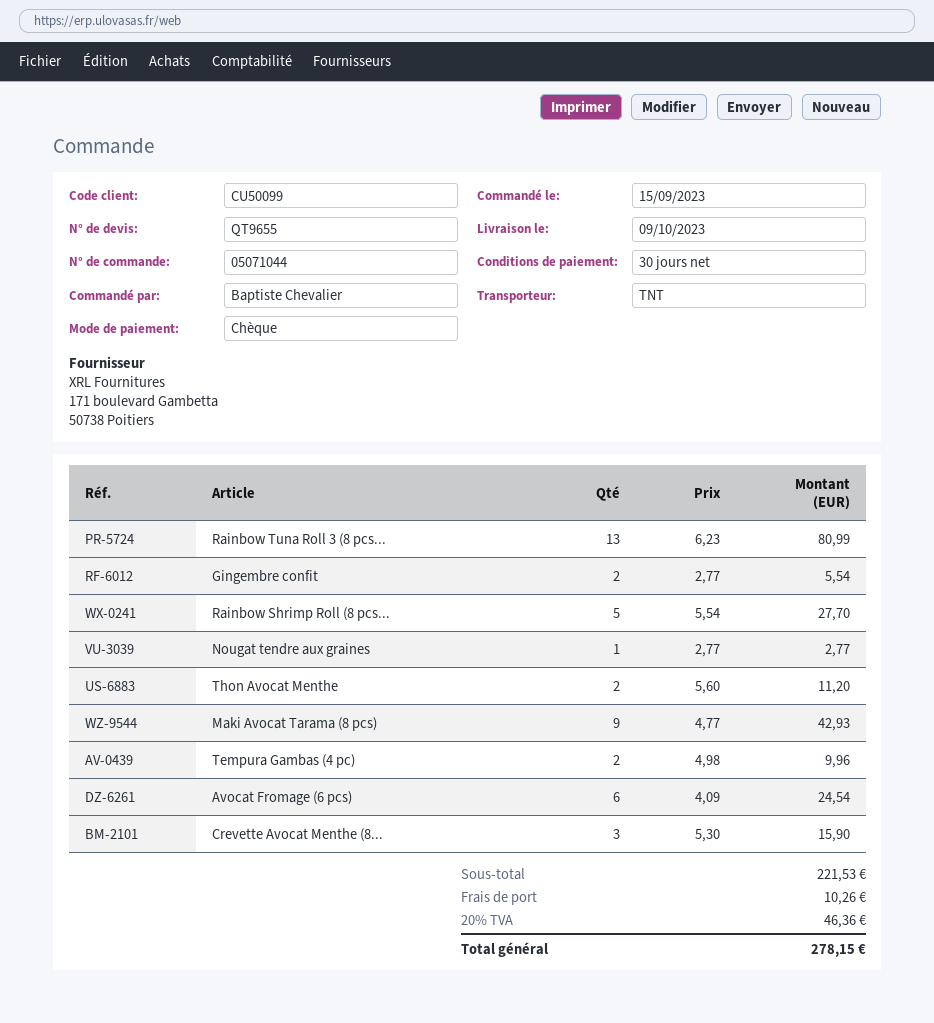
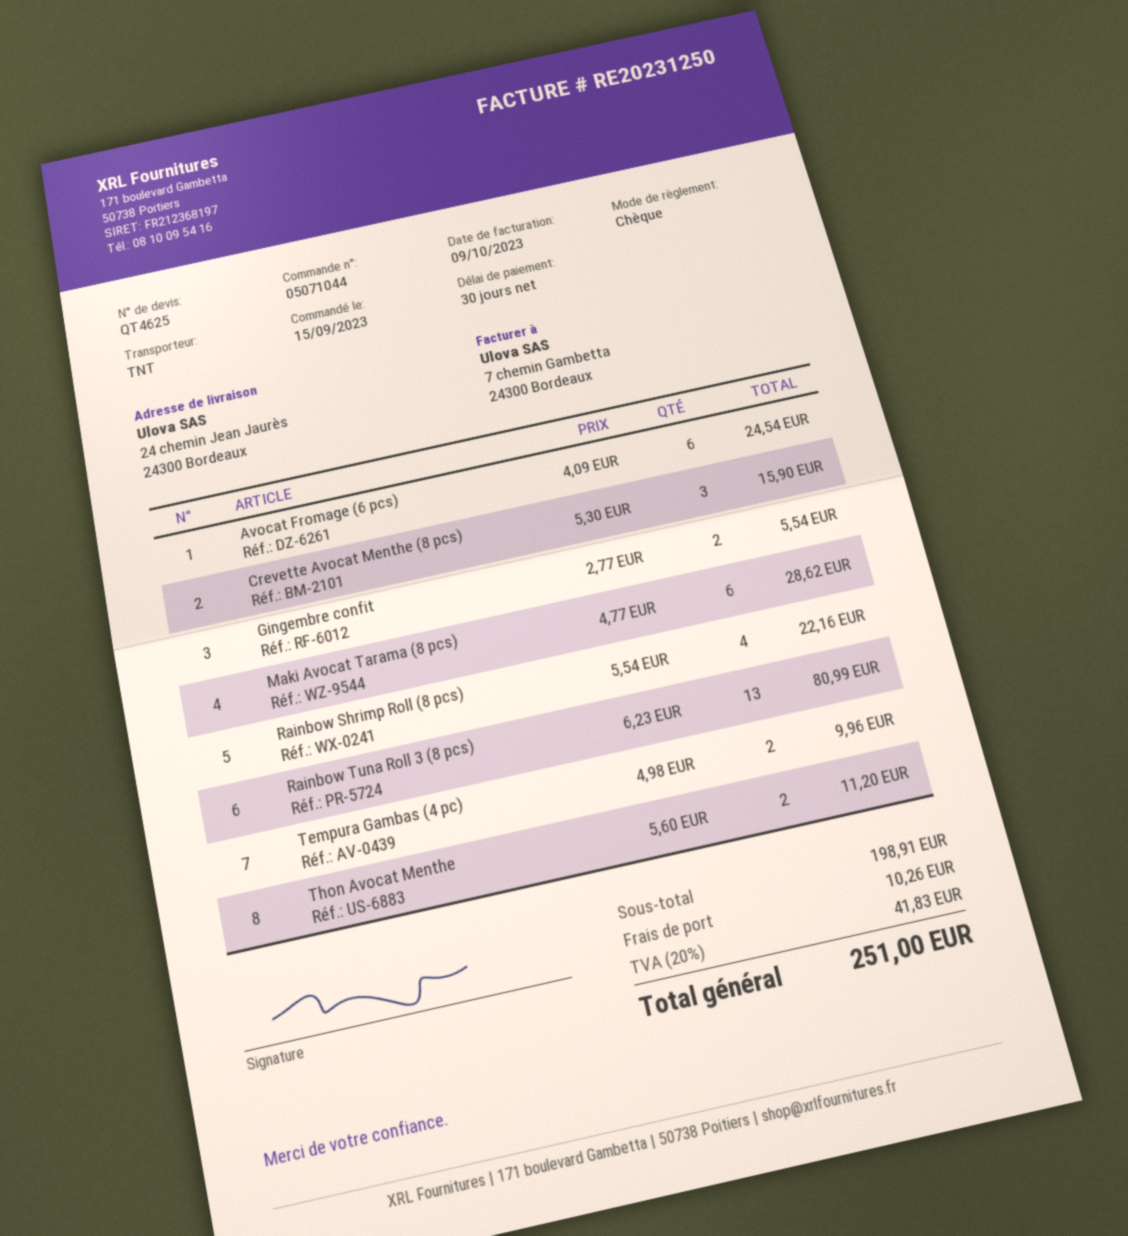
quote number: QT9655 -> QT4625
Rainbow Shrimp Roll (8 pcs...: 5 x 5.54 = 27.70 -> 4 x 5.54 = 22.16
Nougat tendre aux graines: 1 x 2.77 = 2.77 -> none
Maki Avocat Tarama (8 pcs): 9 x 4.77 = 42.93 -> 6 x 4.77 = 28.62
subtotal: 221.53 -> 198.91
tax: 20% = 46.36 -> 20% = 41.83
total: 278.15 -> 251.00

